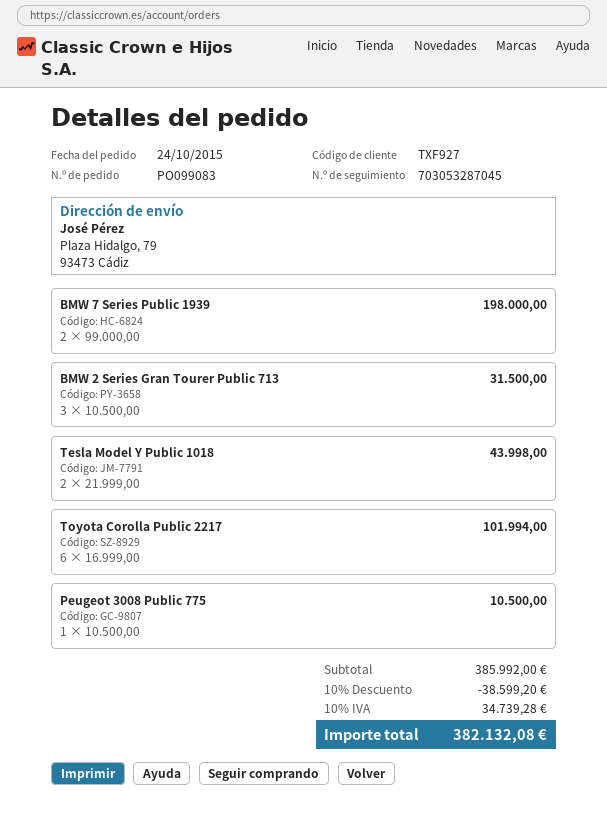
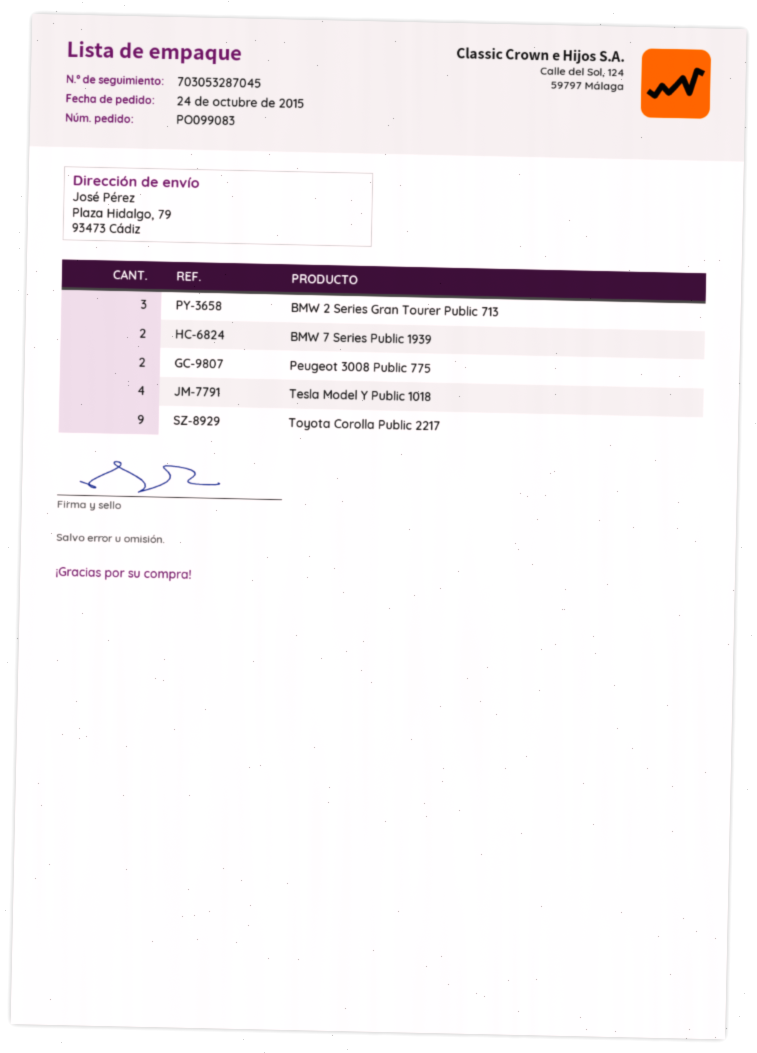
Tesla Model Y Public 1018: 2 -> 4
Toyota Corolla Public 2217: 6 -> 9
Peugeot 3008 Public 775: 1 -> 2

